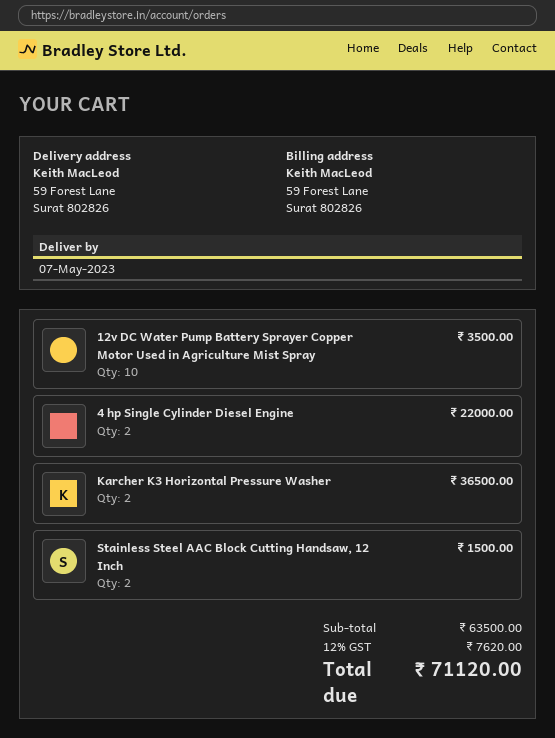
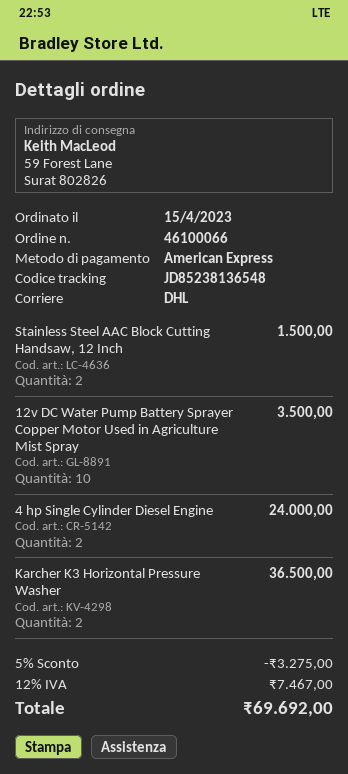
4 hp Single Cylinder Diesel Engine: 2 for 22000.00 -> 2 for 24000.00
discount: none -> 5% = 3275.00
tax: 12% = 7620.00 -> 12% = 7467.00
total: 71120.00 -> 69692.00

